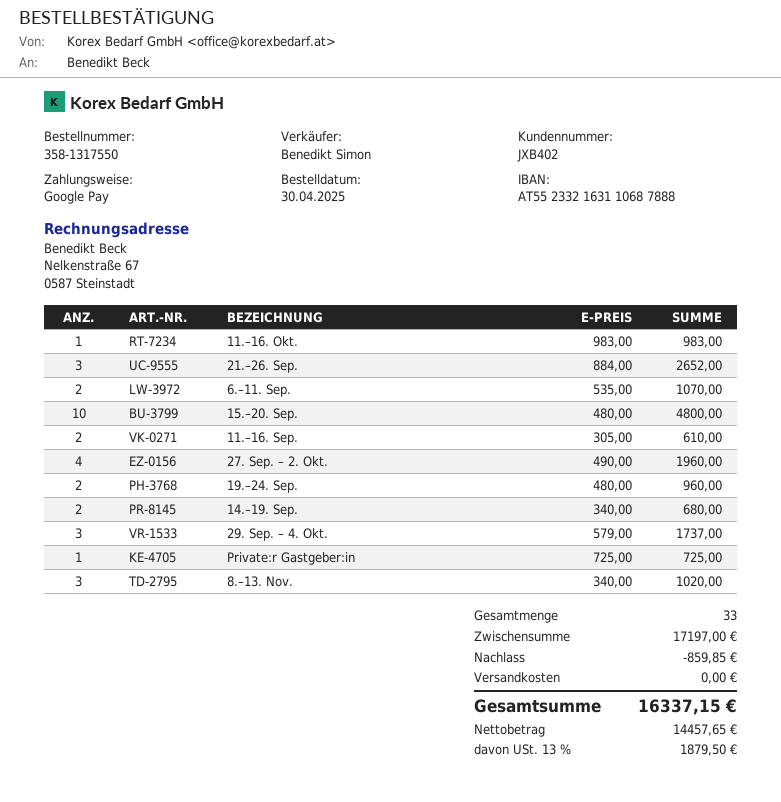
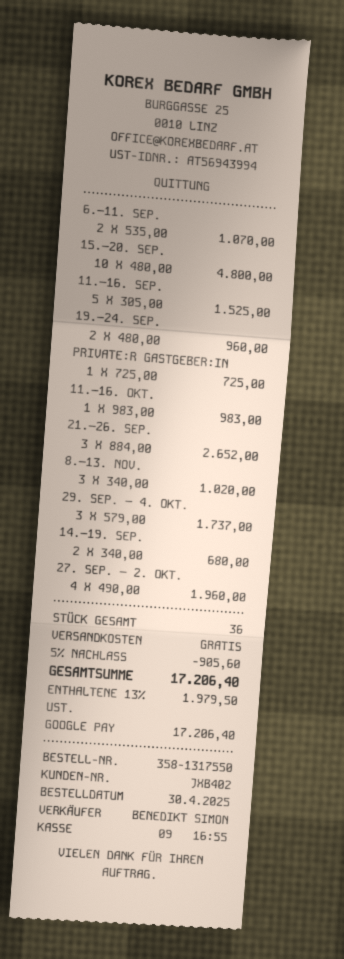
11.–16. Sep.: 2 x 305.00 = 610.00 -> 5 x 305.00 = 1525.00
total quantity: 33 -> 36
discount: 859.85 -> 905.60
tax: 13% = 1879.50 -> 13% = 1979.50
total: 16337.15 -> 17206.40

